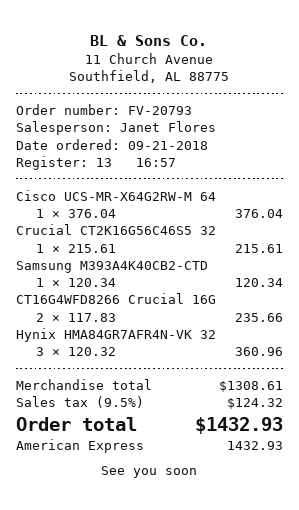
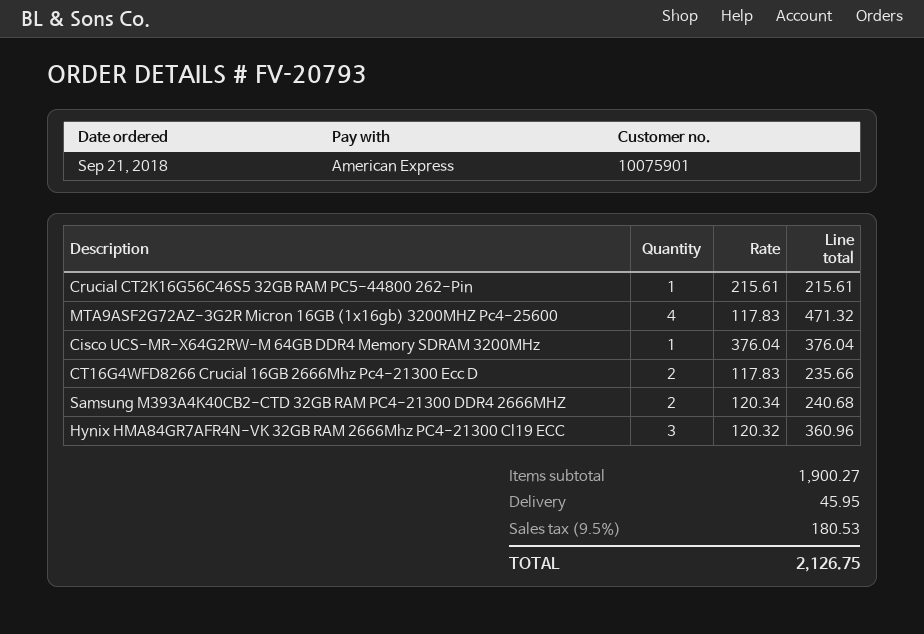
Samsung M393A4K40CB2-CTD: 1 x 120.34 = 120.34 -> 2 x 120.34 = 240.68
MTA9ASF2G72AZ-3G2R Micron 16GB (1x16gb) 3200MHZ Pc4-25600: none -> 4 x 117.83 = 471.32
subtotal: 1308.61 -> 1900.27
shipping: none -> 45.95
tax: 9.5% = 124.32 -> 9.5% = 180.53
total: 1432.93 -> 2126.75

